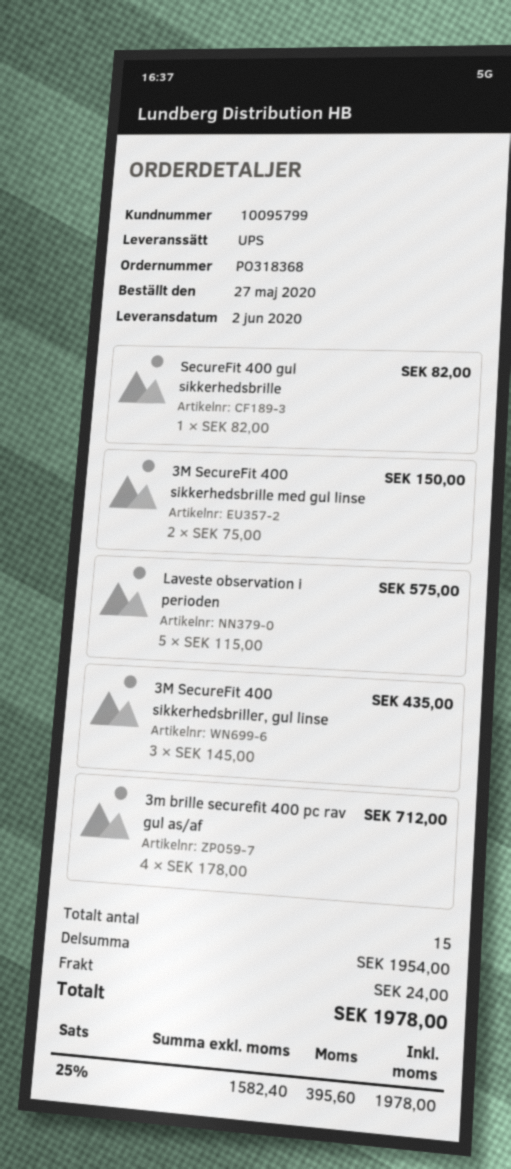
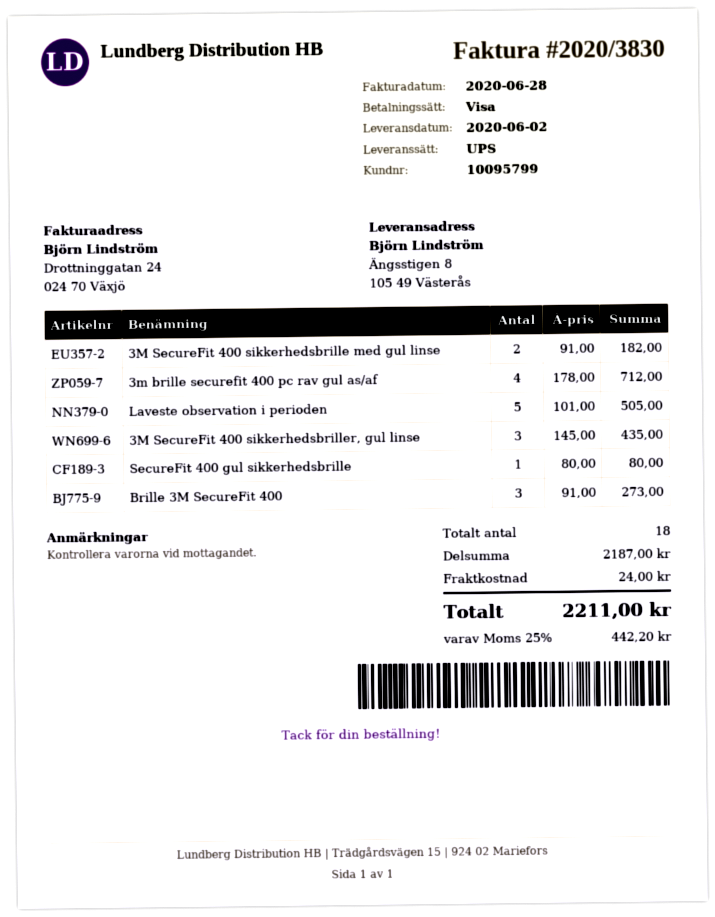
SecureFit 400 gul sikkerhedsbrille: 1 x 82.00 = 82.00 -> 1 x 80.00 = 80.00
3M SecureFit 400 sikkerhedsbrille med gul linse: 2 x 75.00 = 150.00 -> 2 x 91.00 = 182.00
Laveste observation i perioden: 5 x 115.00 = 575.00 -> 5 x 101.00 = 505.00
Brille 3M SecureFit 400: none -> 3 x 91.00 = 273.00
total quantity: 15 -> 18
subtotal: 1954.00 -> 2187.00
tax: 25% = 395.60 -> 25% = 442.20
total: 1978.00 -> 2211.00

